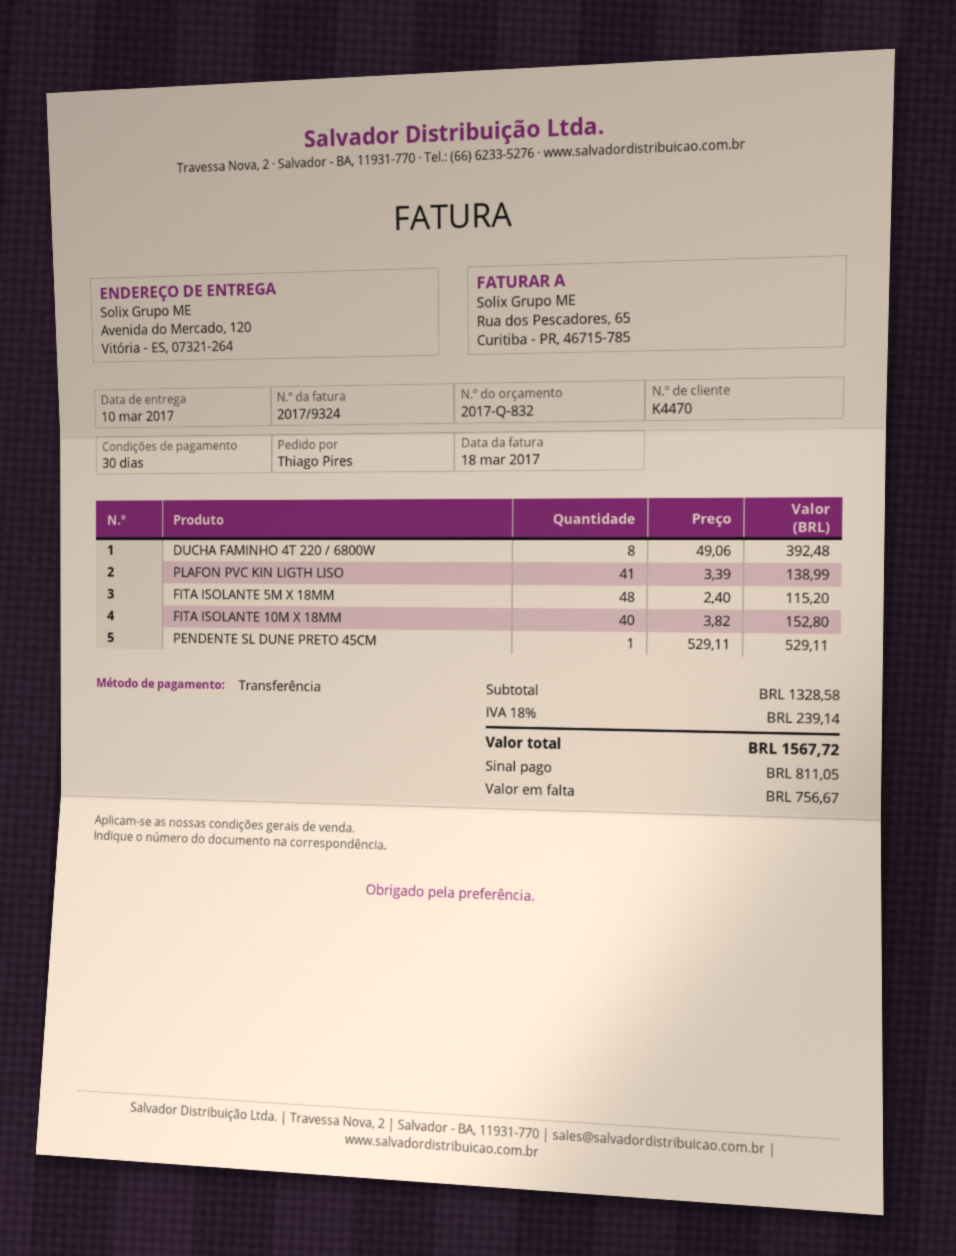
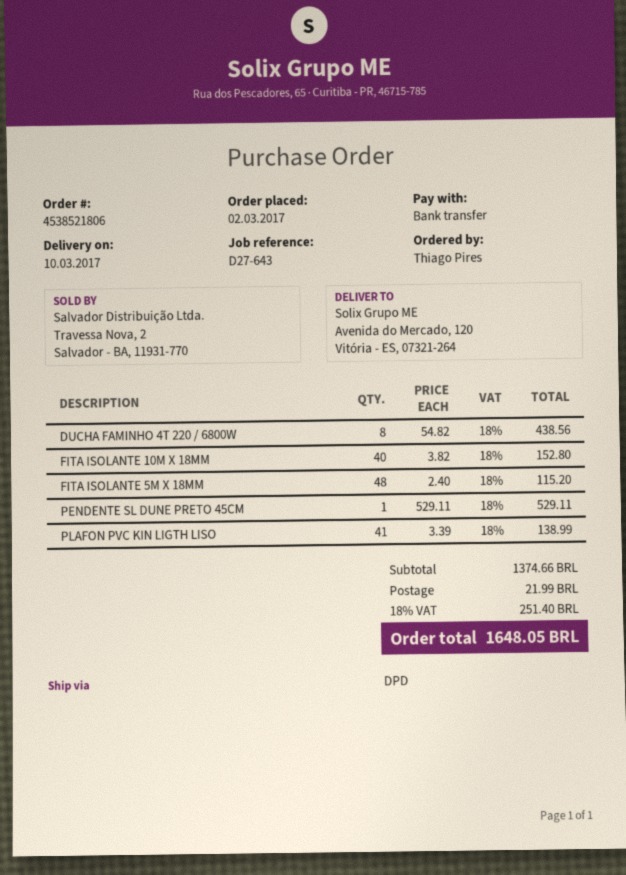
DUCHA FAMINHO 4T 220 / 6800W: 8 x 49.06 = 392.48 -> 8 x 54.82 = 438.56
subtotal: 1328.58 -> 1374.66
shipping: none -> 21.99
tax: 18% = 239.14 -> 18% = 251.40
total: 1567.72 -> 1648.05

